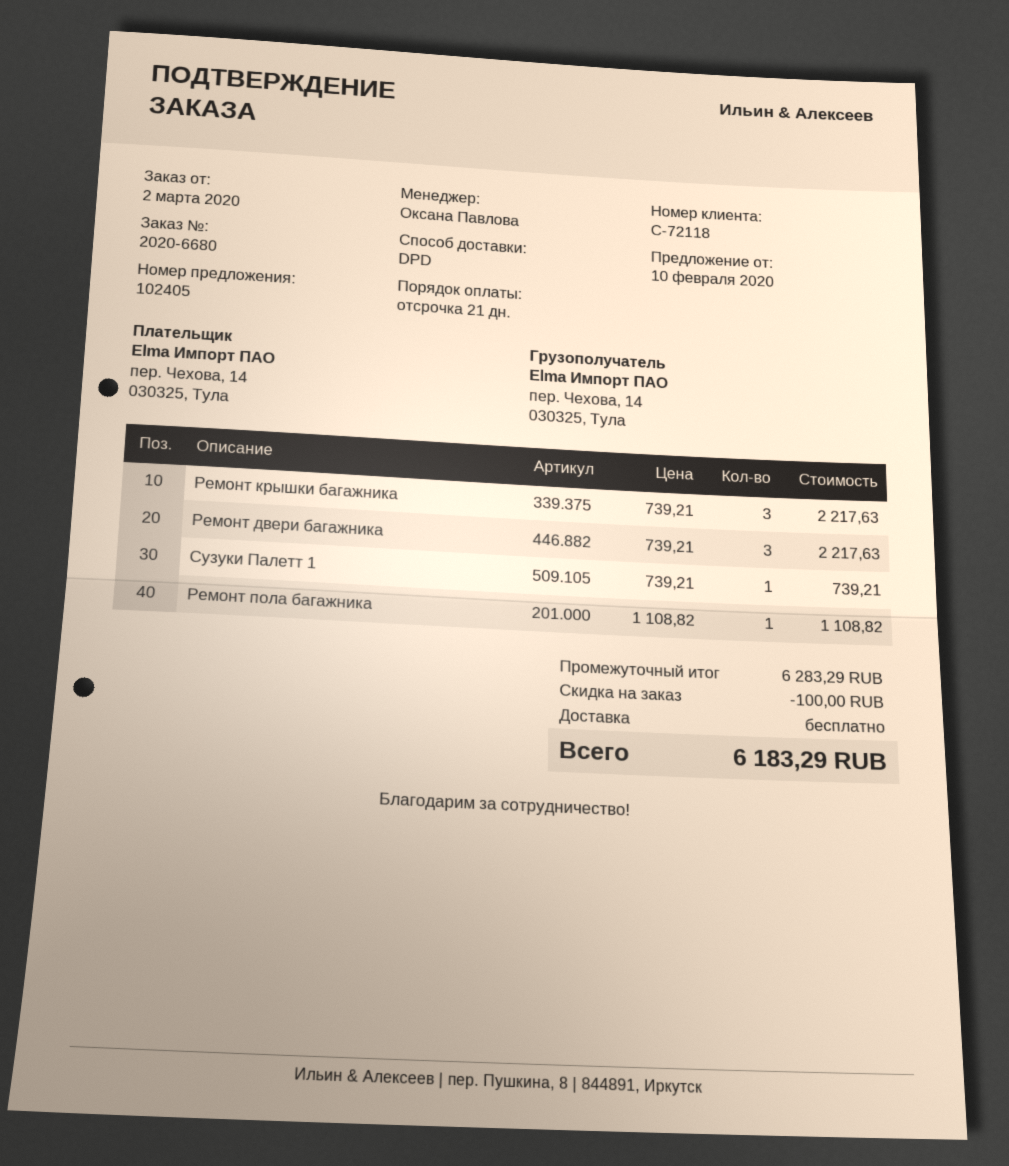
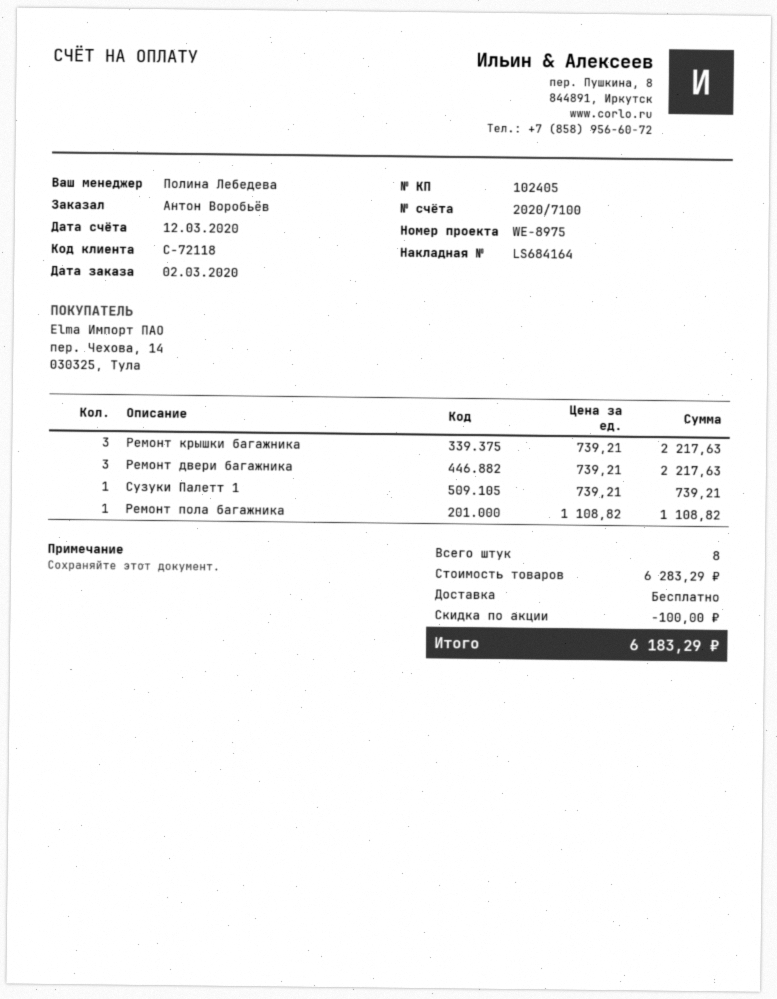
sales rep: Оксана Павлова -> Полина Лебедева

